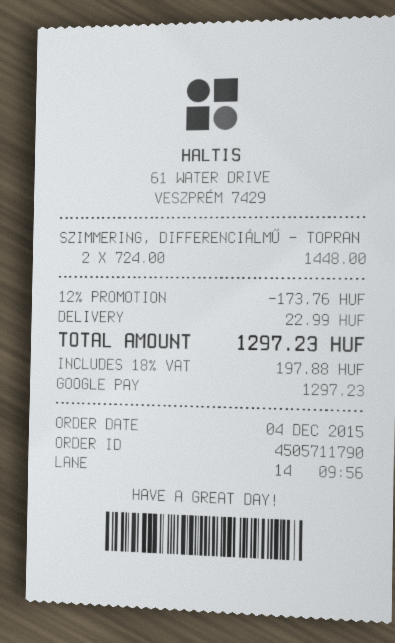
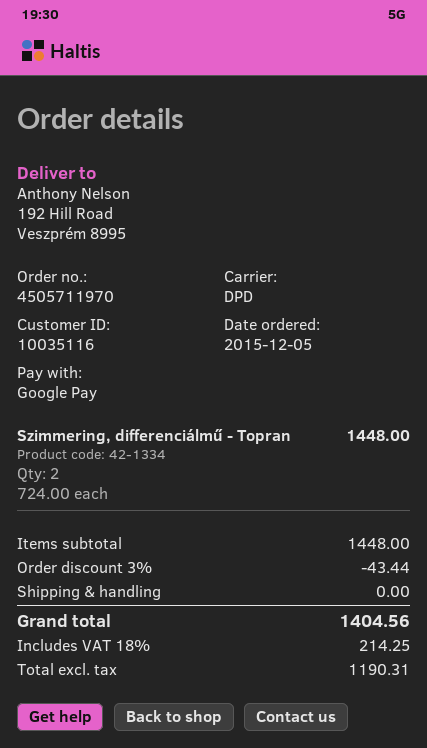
order number: 4505711790 -> 4505711970
order date: 2015-12-04 -> 2015-12-05
discount: 12% = 173.76 -> 3% = 43.44
shipping: 22.99 -> 0.00
tax: 18% = 197.88 -> 18% = 214.25
total: 1297.23 -> 1404.56

